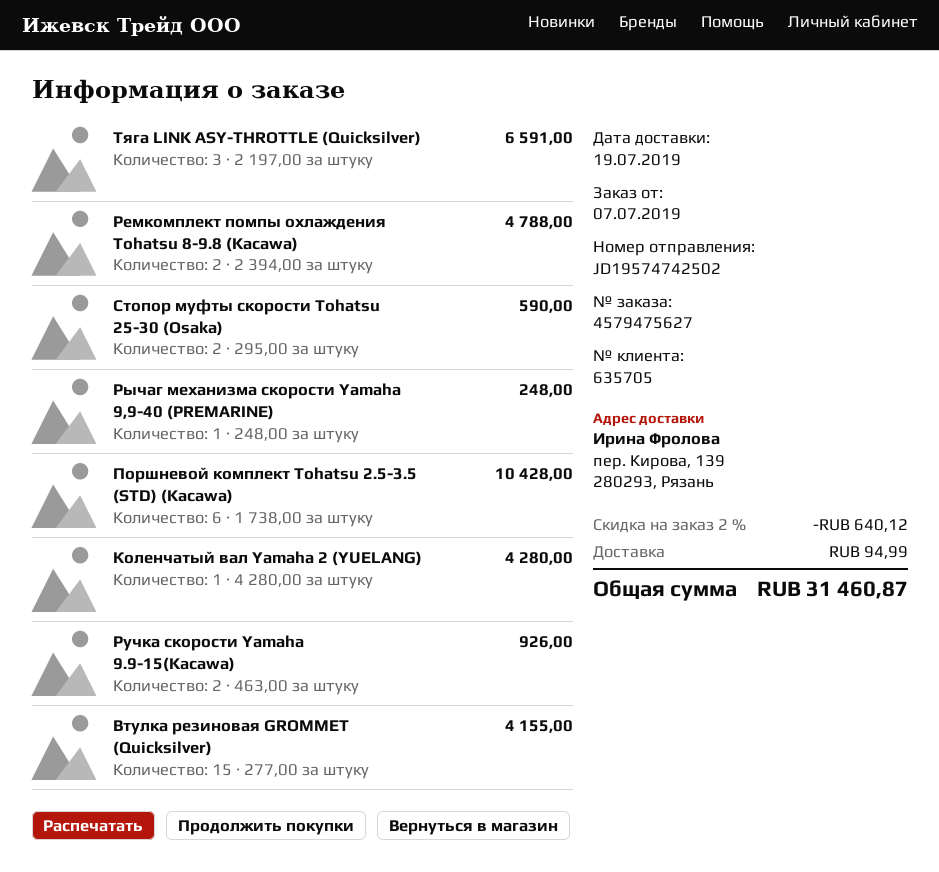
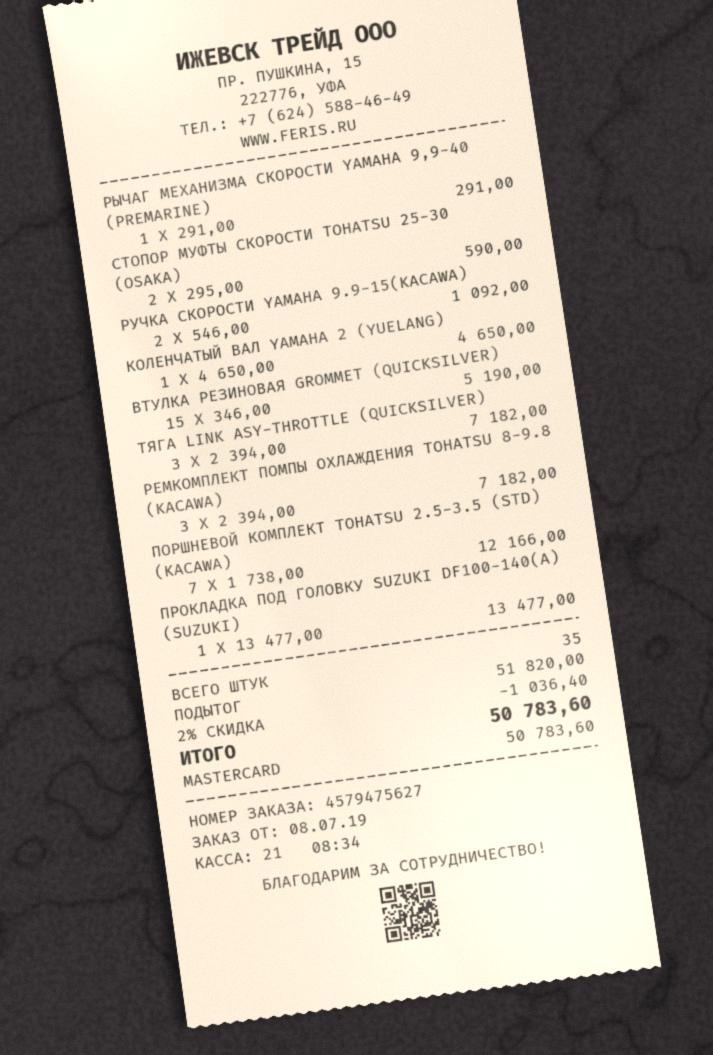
order date: 2019-07-07 -> 2019-07-08
Тяга LINK ASY-THROTTLE (Quicksilver): 3 x 2197.00 = 6591.00 -> 3 x 2394.00 = 7182.00
Ремкомплект помпы охлаждения Tohatsu 8-9.8 (Kacawa): 2 x 2394.00 = 4788.00 -> 3 x 2394.00 = 7182.00
Рычаг механизма скорости Yamaha 9,9-40 (PREMARINE): 1 x 248.00 = 248.00 -> 1 x 291.00 = 291.00
Поршневой комплект Tohatsu 2.5-3.5 (STD) (Kacawa): 6 x 1738.00 = 10428.00 -> 7 x 1738.00 = 12166.00
Коленчатый вал Yamaha 2 (YUELANG): 1 x 4280.00 = 4280.00 -> 1 x 4650.00 = 4650.00
Ручка скорости Yamaha 9.9-15(Kacawa): 2 x 463.00 = 926.00 -> 2 x 546.00 = 1092.00
Втулка резиновая GROMMET (Quicksilver): 15 x 277.00 = 4155.00 -> 15 x 346.00 = 5190.00
ПРОКЛАДКА ПОД ГОЛОВКУ SUZUKI DF100-140(A) (SUZUKI): none -> 1 x 13477.00 = 13477.00
discount: 2% = 640.12 -> 2% = 1036.40
shipping: 94.99 -> none
total: 31460.87 -> 50783.60

